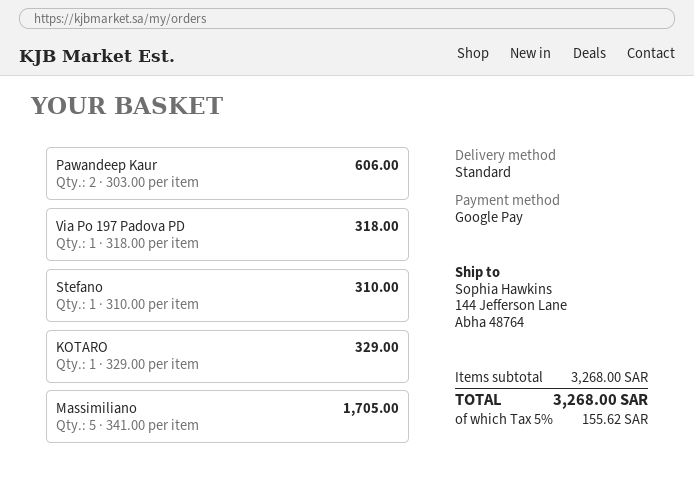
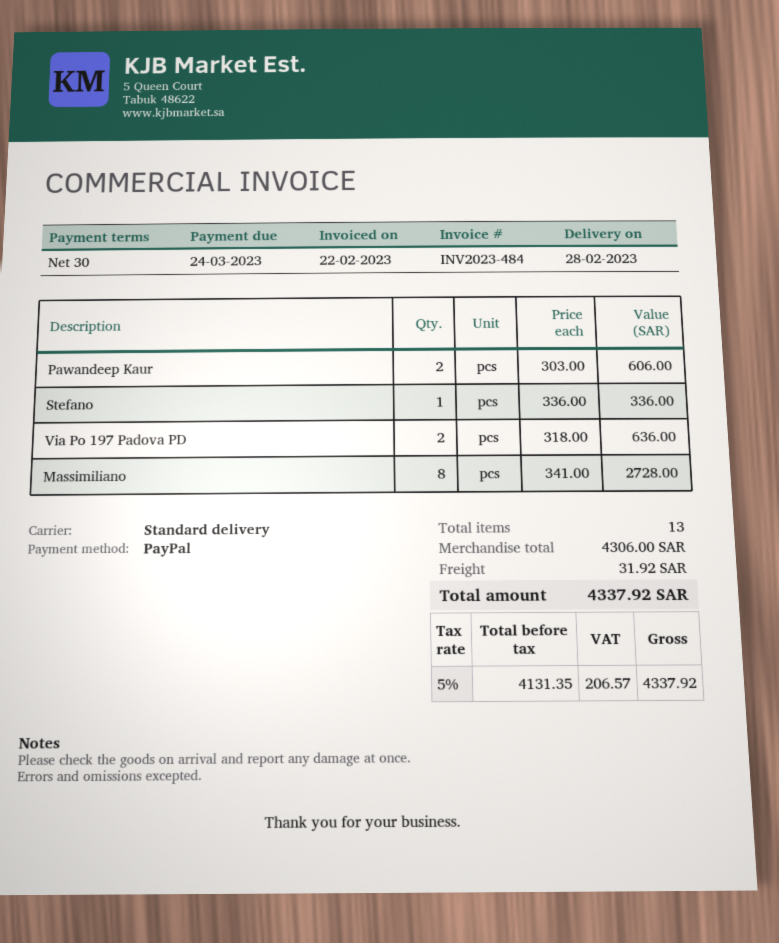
payment method: Google Pay -> PayPal
Via Po 197 Padova PD: 1 x 318.00 = 318.00 -> 2 x 318.00 = 636.00
Stefano: 1 x 310.00 = 310.00 -> 1 x 336.00 = 336.00
KOTARO: 1 x 329.00 = 329.00 -> none
Massimiliano: 5 x 341.00 = 1705.00 -> 8 x 341.00 = 2728.00
subtotal: 3268.00 -> 4306.00
shipping: none -> 31.92
tax: 5% = 155.62 -> 5% = 206.57
total: 3268.00 -> 4337.92

